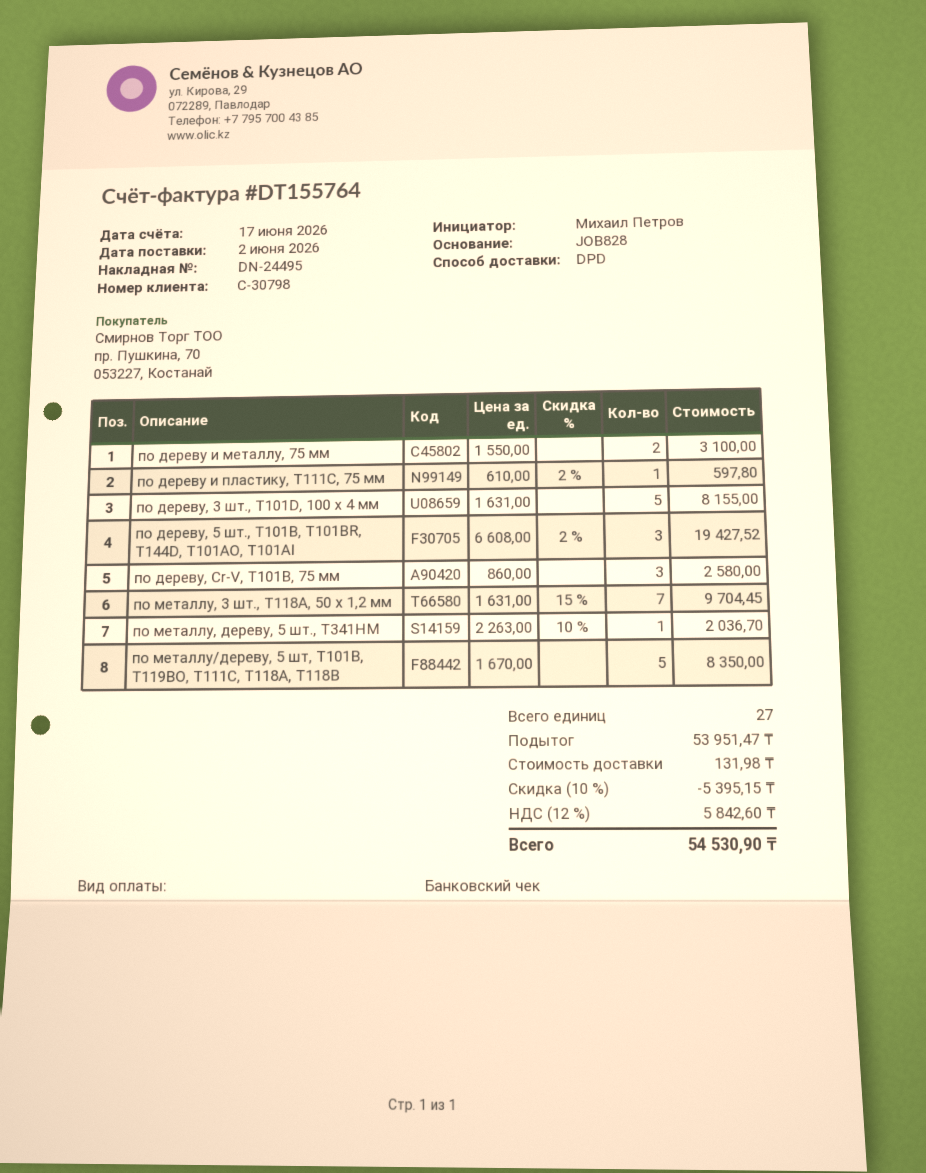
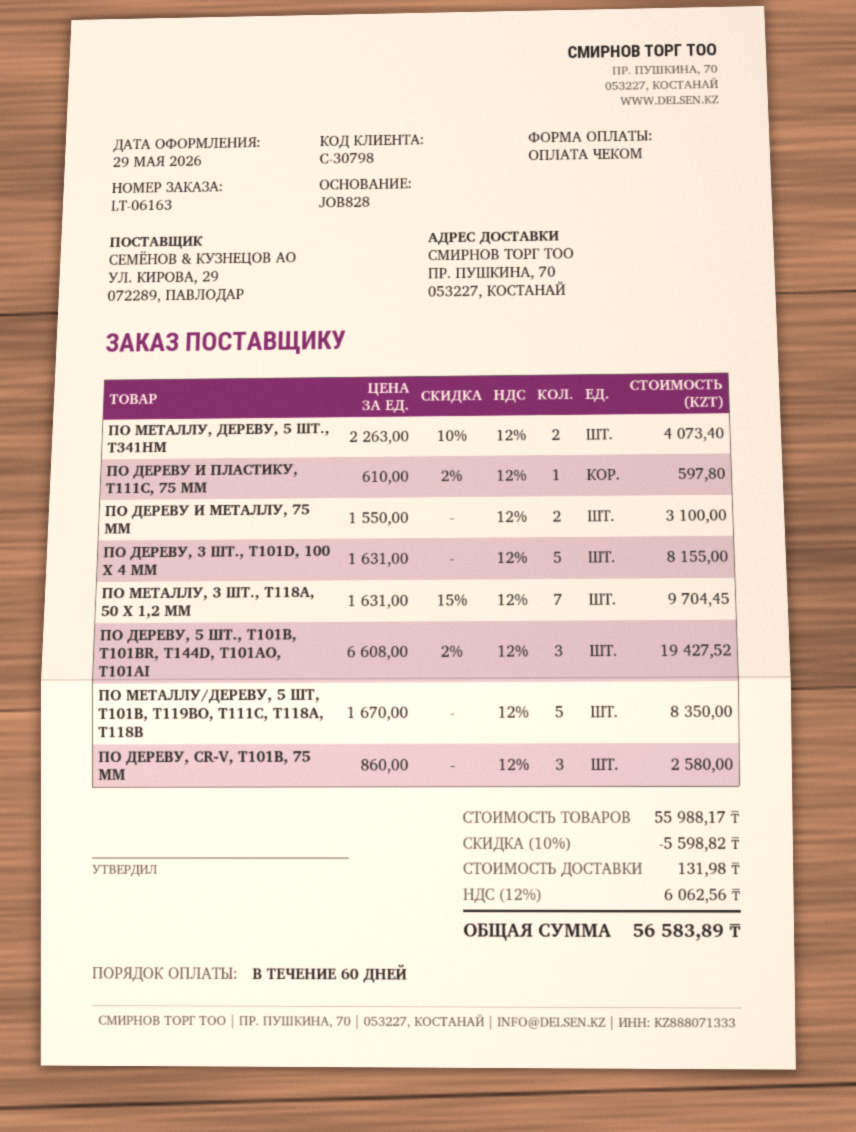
по металлу, дереву, 5 шт., T341HM: 1 x 2263.00 - 10% = 2036.70 -> 2 x 2263.00 - 10% = 4073.40
subtotal: 53951.47 -> 55988.17
discount: 10% = 5395.15 -> 10% = 5598.82
tax: 12% = 5842.60 -> 12% = 6062.56
total: 54530.90 -> 56583.89

